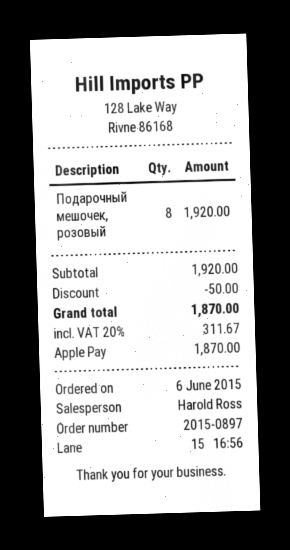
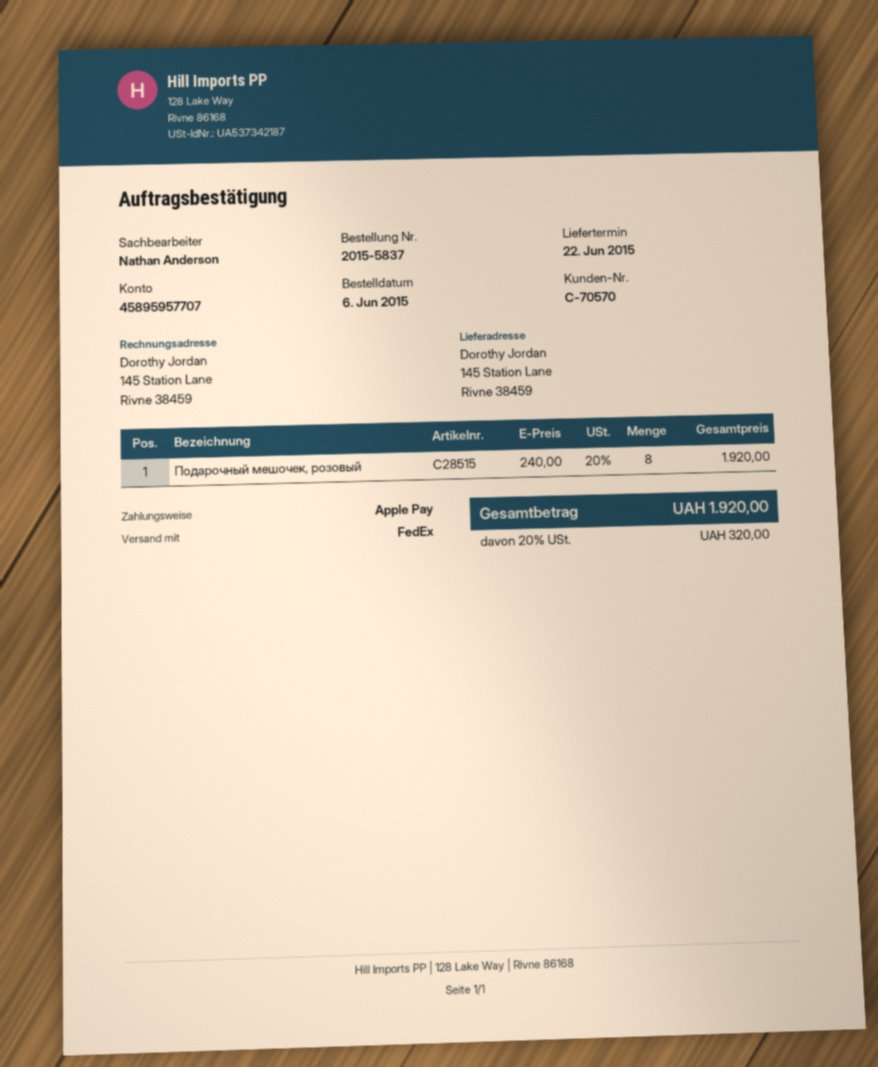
order number: 2015-0897 -> 2015-5837
sales rep: Harold Ross -> Nathan Anderson
discount: 50.00 -> none
tax: 20% = 311.67 -> 20% = 320.00
total: 1870.00 -> 1920.00

